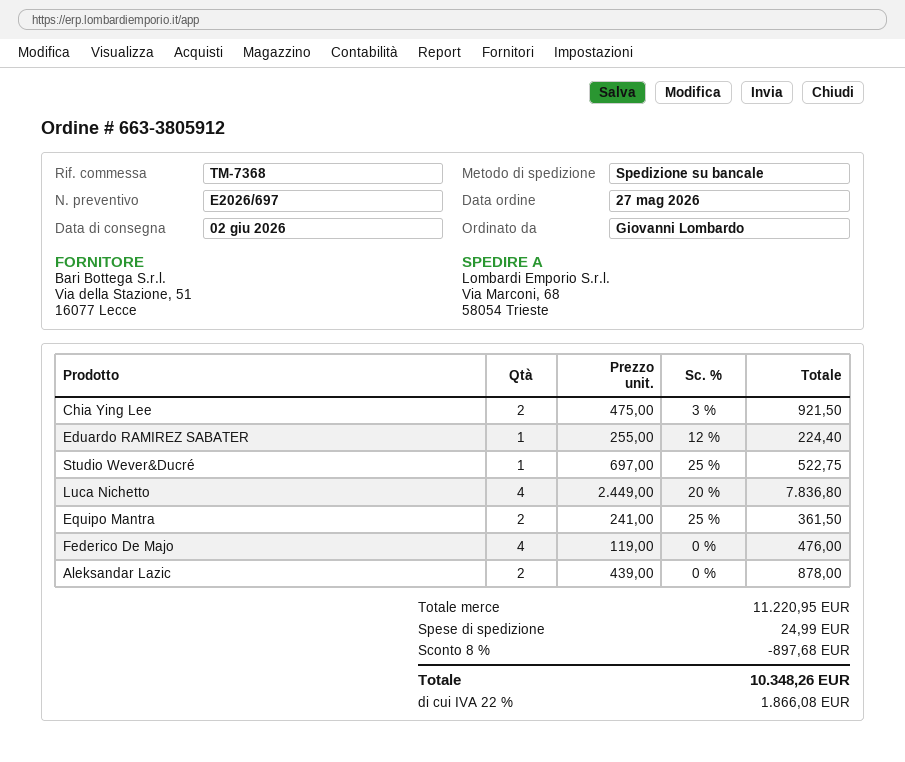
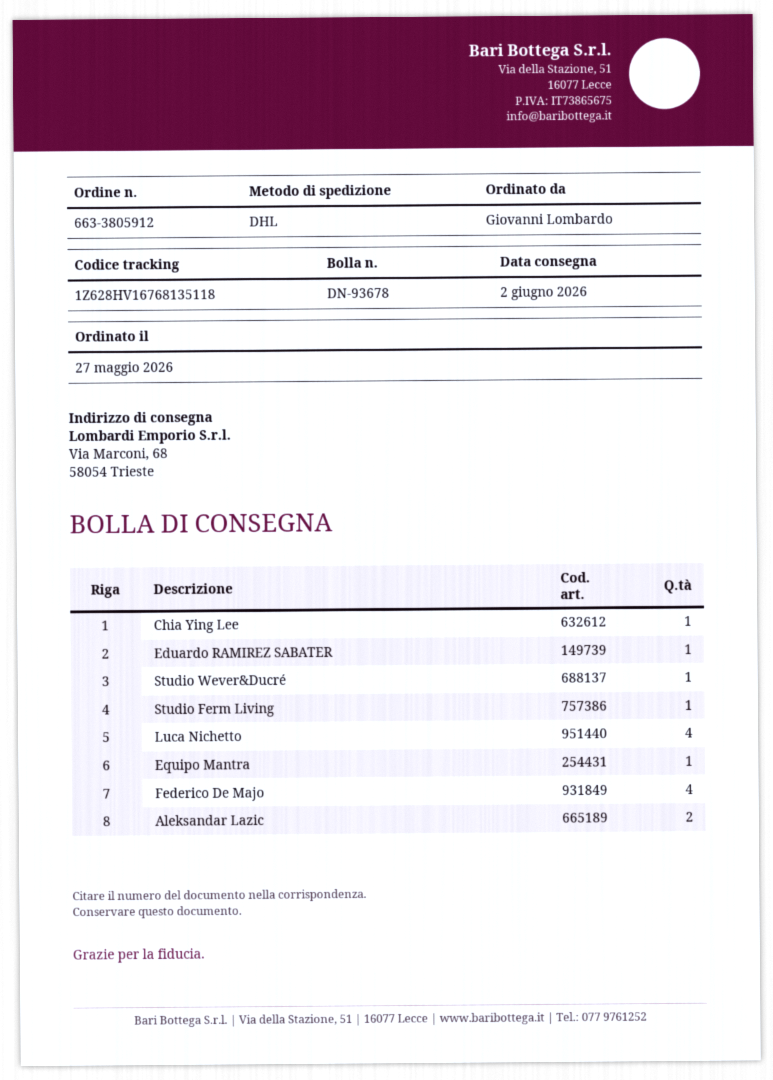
shipping method: pallet freight -> DHL
Chia Ying Lee: 2 -> 1
Equipo Mantra: 2 -> 1
Studio Ferm Living: none -> 1

